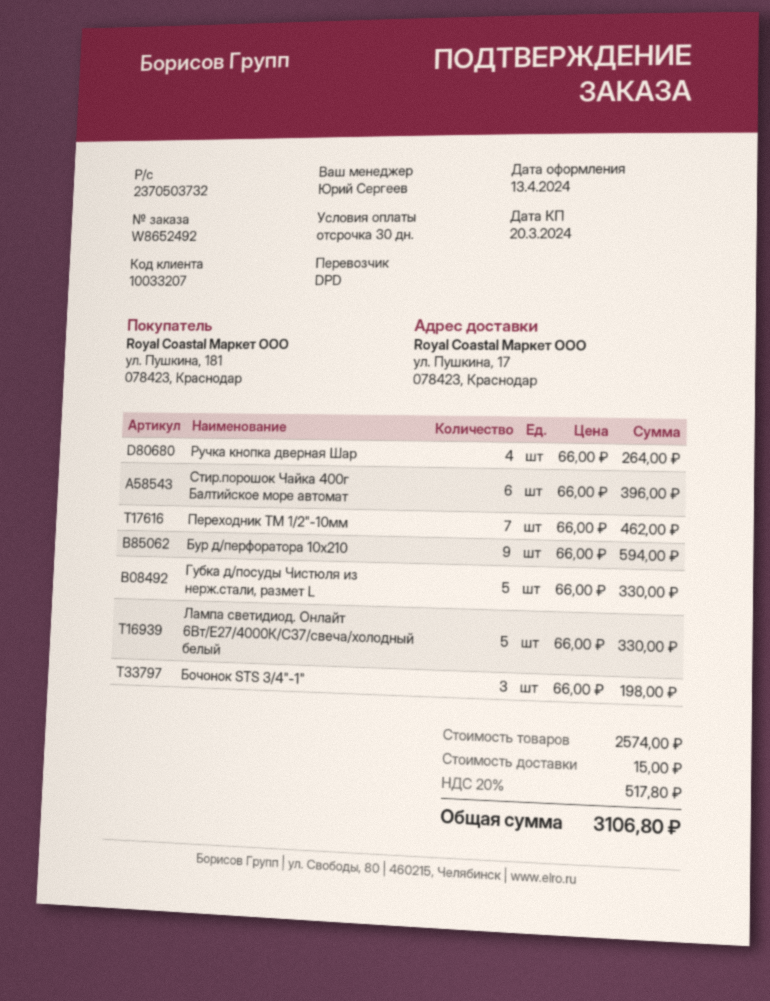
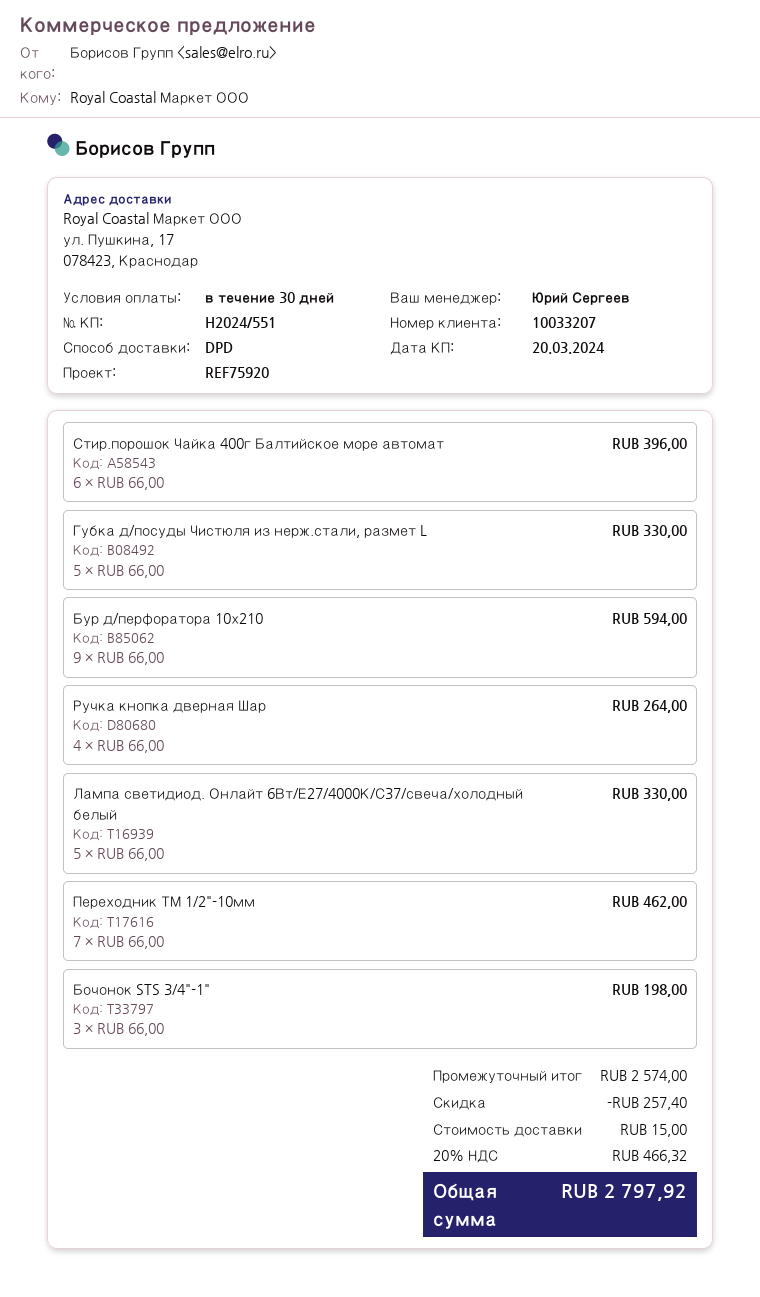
discount: none -> 257.40
tax: 20% = 517.80 -> 20% = 466.32
total: 3106.80 -> 2797.92

